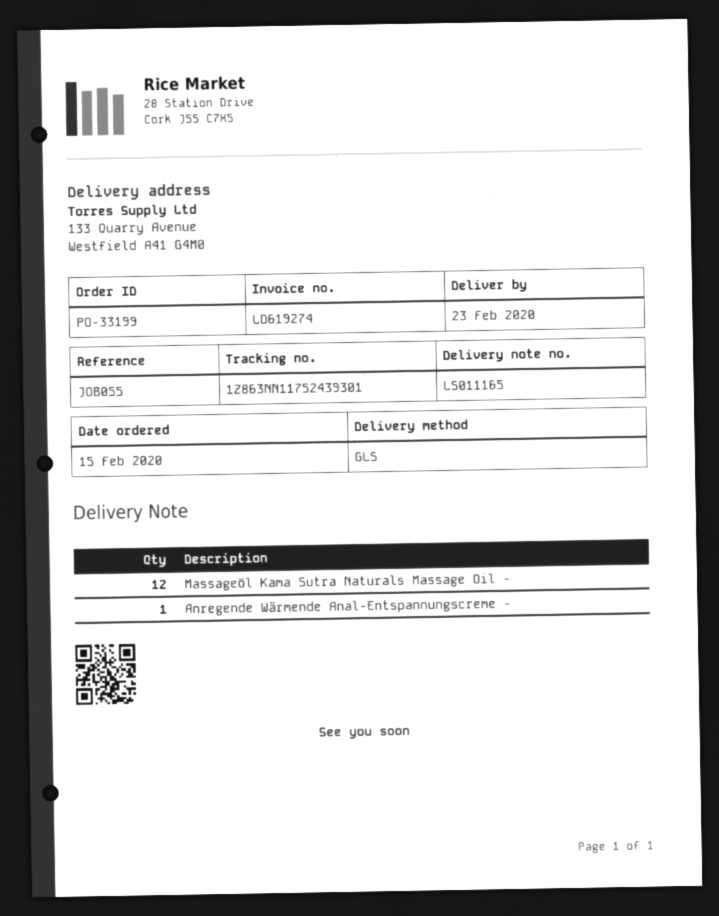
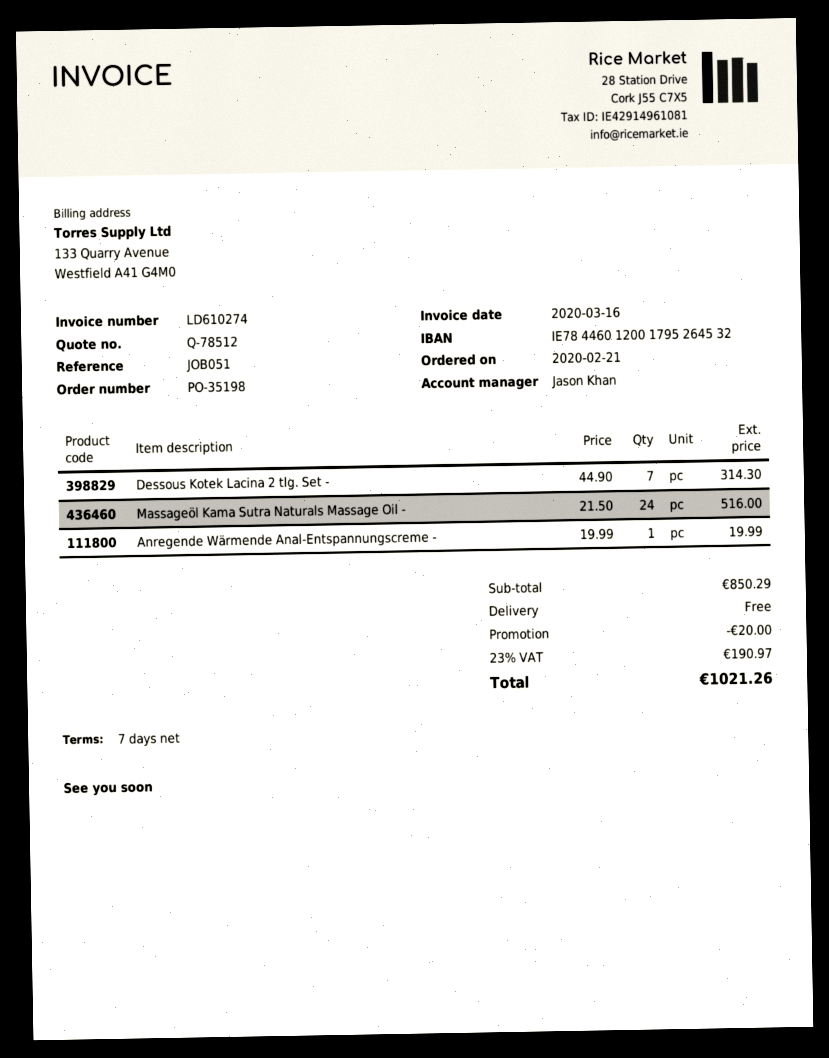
order number: PO-33199 -> PO-35198
order date: 2020-02-15 -> 2020-02-21
invoice number: LD619274 -> LD610274
reference: JOB055 -> JOB051
Massageöl Kama Sutra Naturals Massage Oil -: 12 -> 24
Dessous Kotek Lacina 2 tlg. Set -: none -> 7

